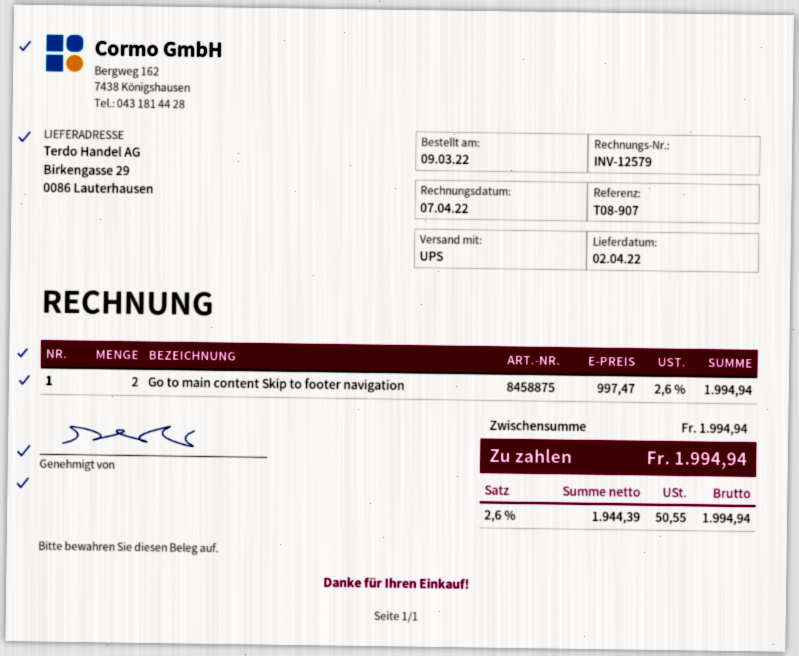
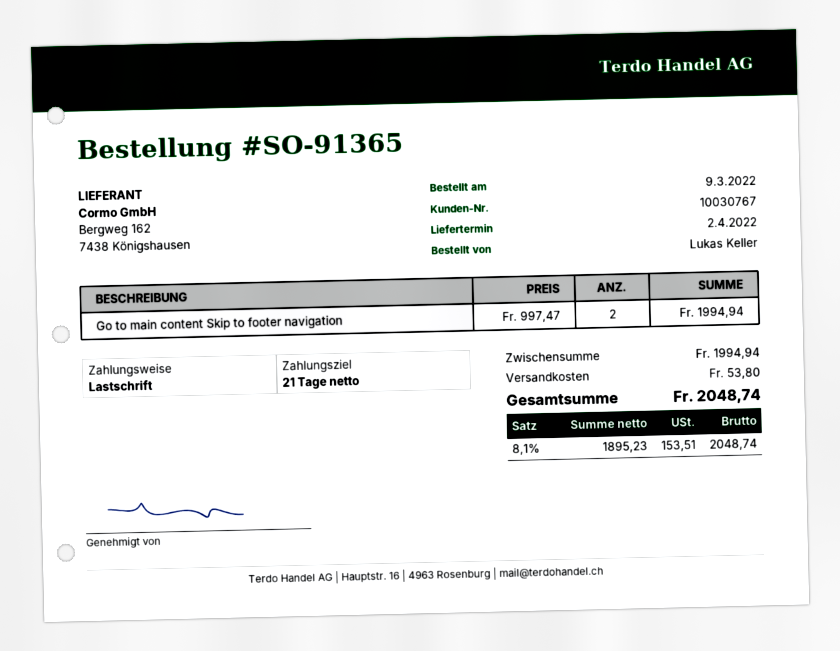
shipping: none -> 53.80
net: 1944.39 -> 1895.23
tax: 2.6% = 50.55 -> 8.1% = 153.51
total: 1994.94 -> 2048.74

